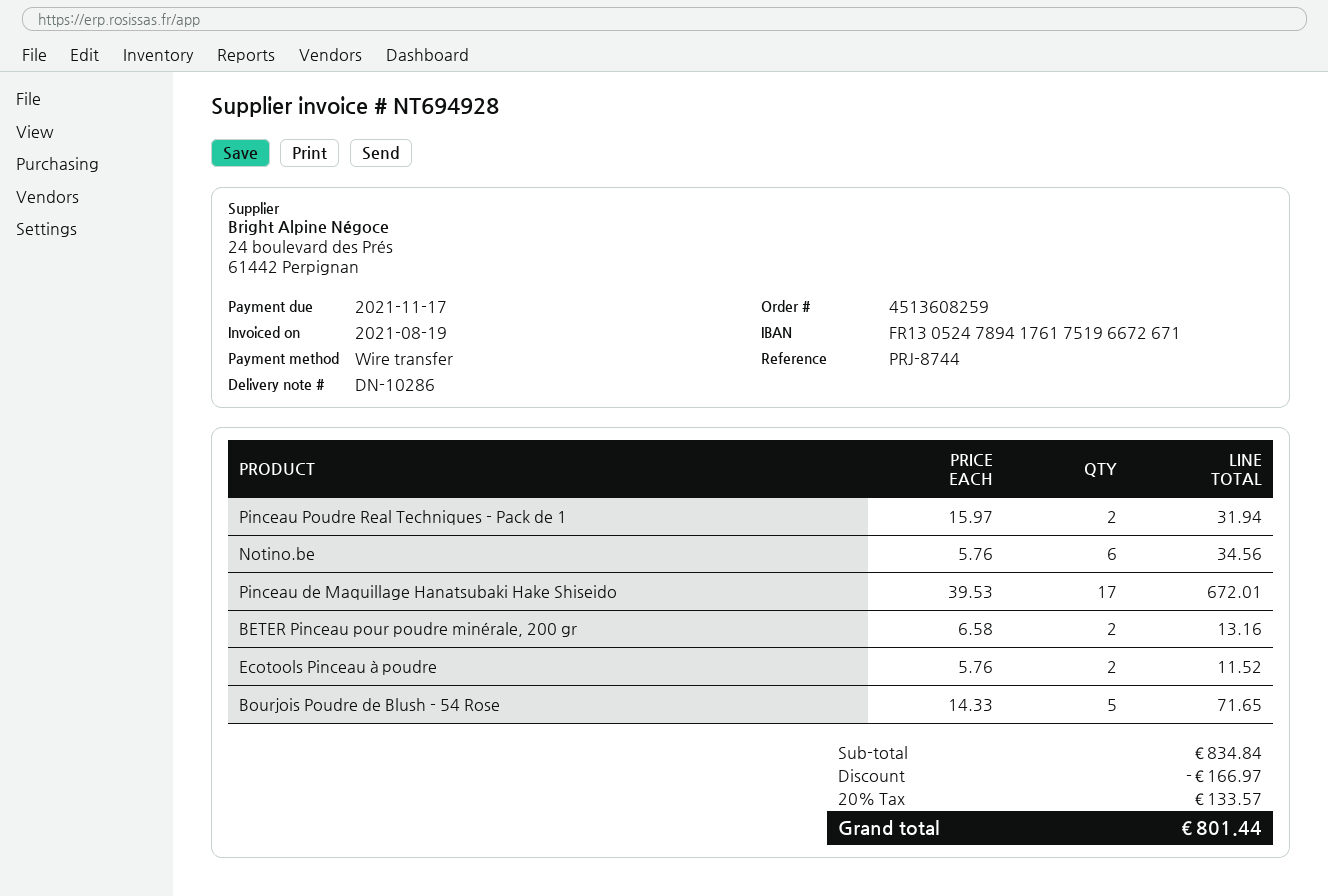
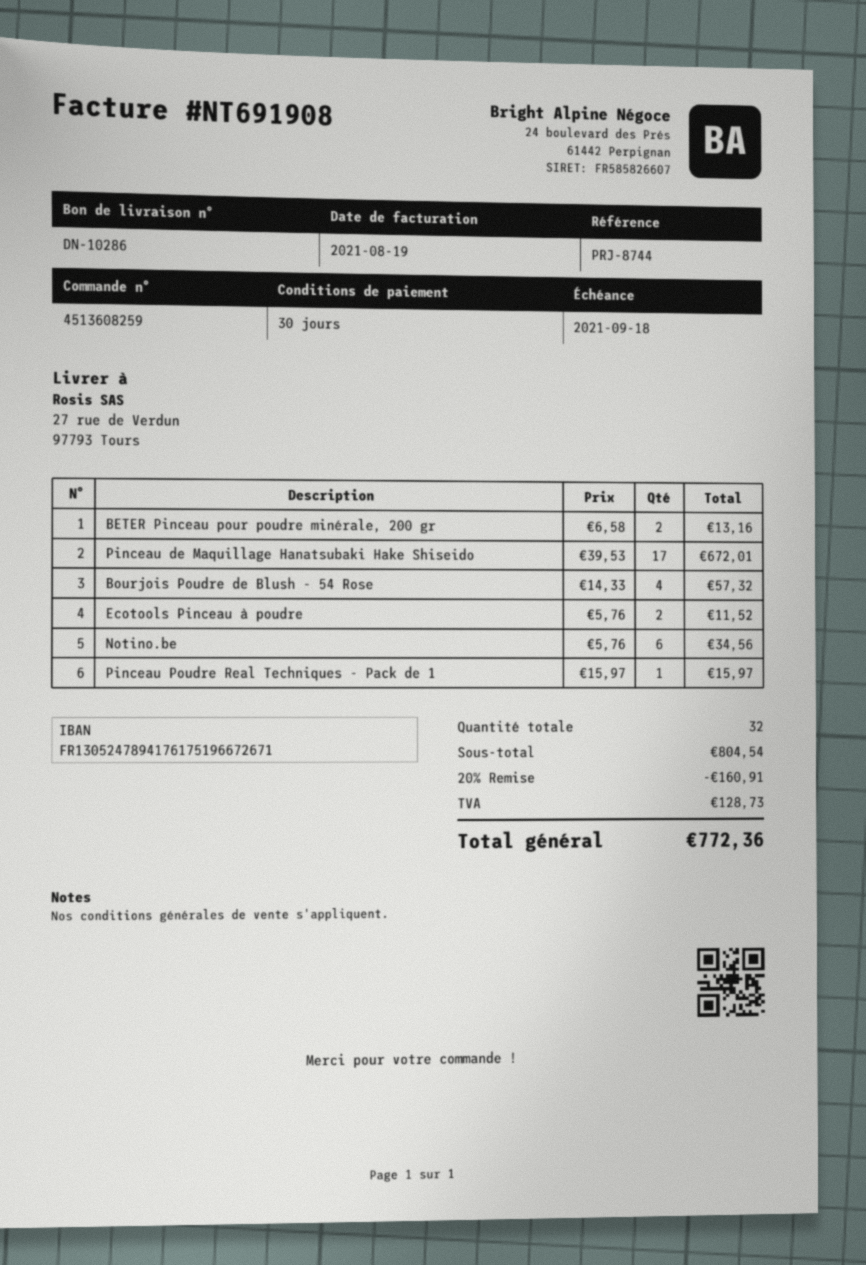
invoice number: NT694928 -> NT691908
due date: 2021-11-17 -> 2021-09-18
Pinceau Poudre Real Techniques - Pack de 1: 2 x 15.97 = 31.94 -> 1 x 15.97 = 15.97
Bourjois Poudre de Blush - 54 Rose: 5 x 14.33 = 71.65 -> 4 x 14.33 = 57.32
subtotal: 834.84 -> 804.54
discount: 166.97 -> 160.91
tax: 133.57 -> 128.73
total: 801.44 -> 772.36

